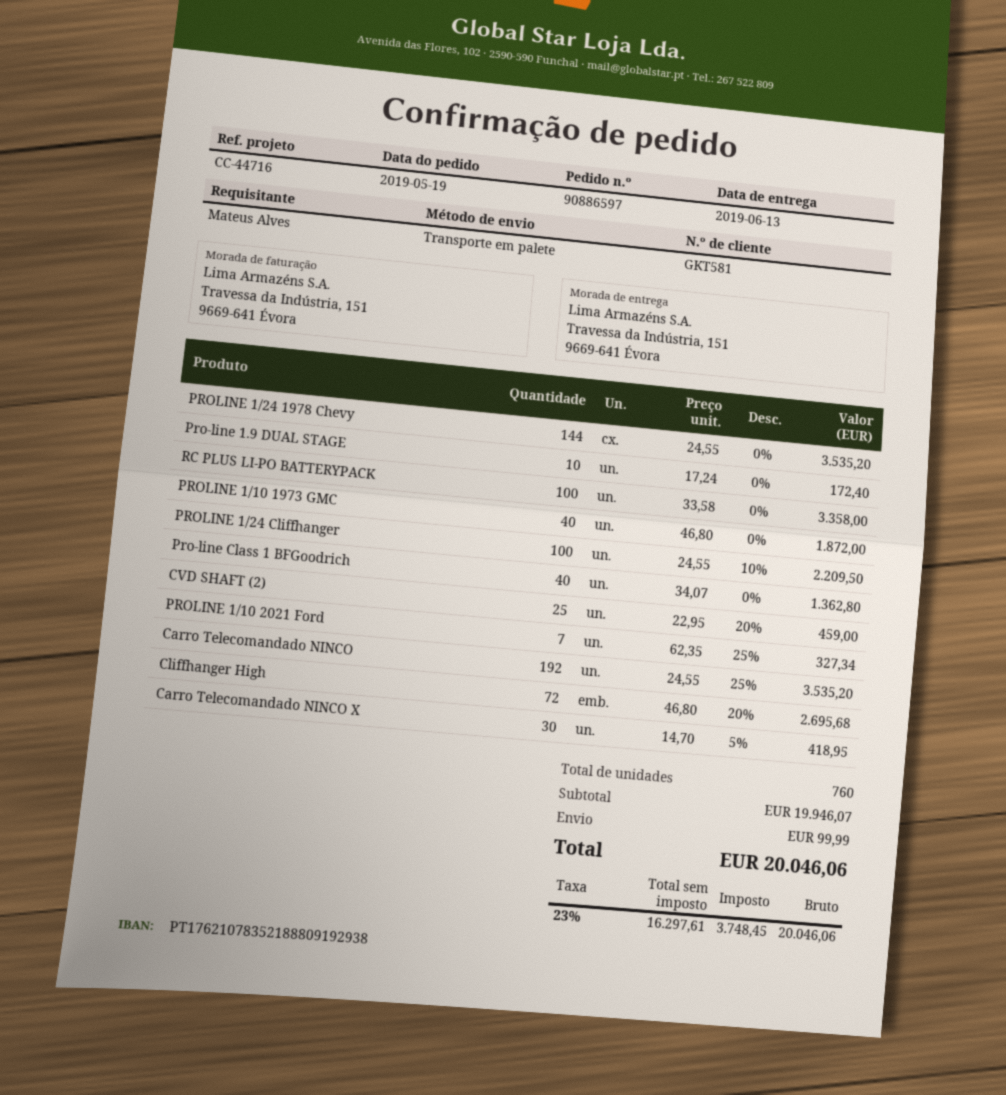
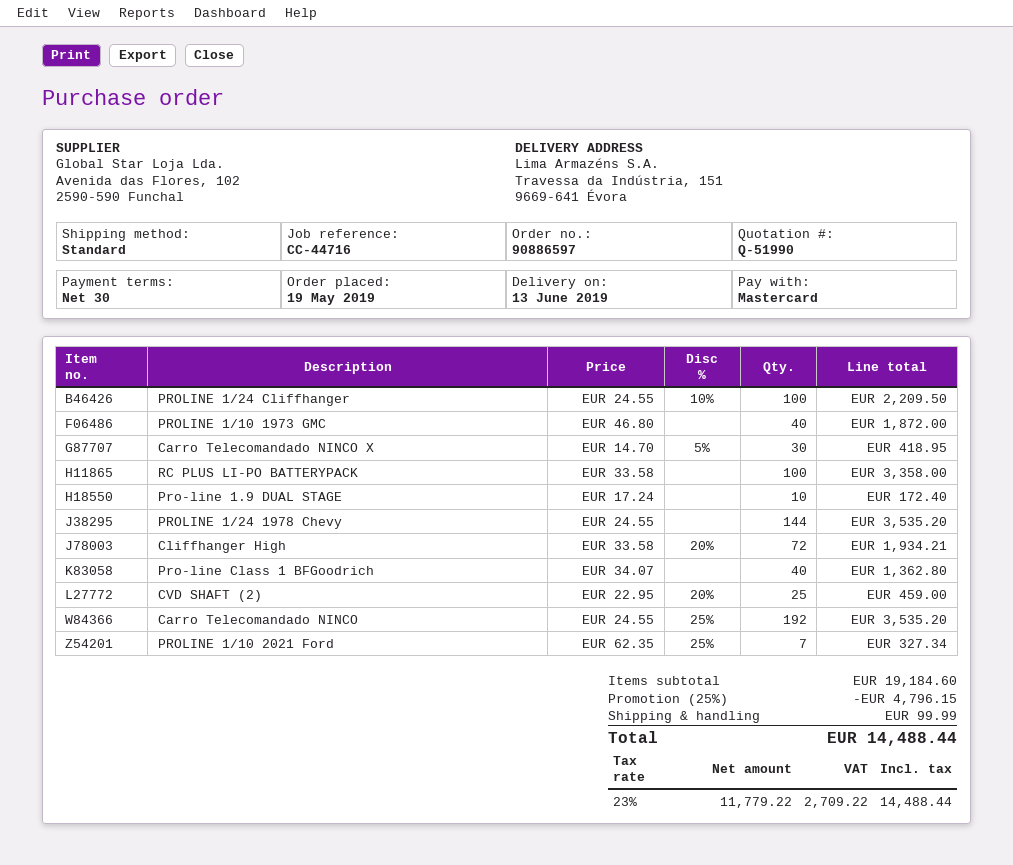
shipping method: pallet freight -> standard
Cliffhanger High: 72 x 46.80 - 20% = 2695.68 -> 72 x 33.58 - 20% = 1934.21
subtotal: 19946.07 -> 19184.60
discount: none -> 25% = 4796.15
net: 16297.61 -> 11779.22
tax: 23% = 3748.45 -> 23% = 2709.22
total: 20046.06 -> 14488.44

